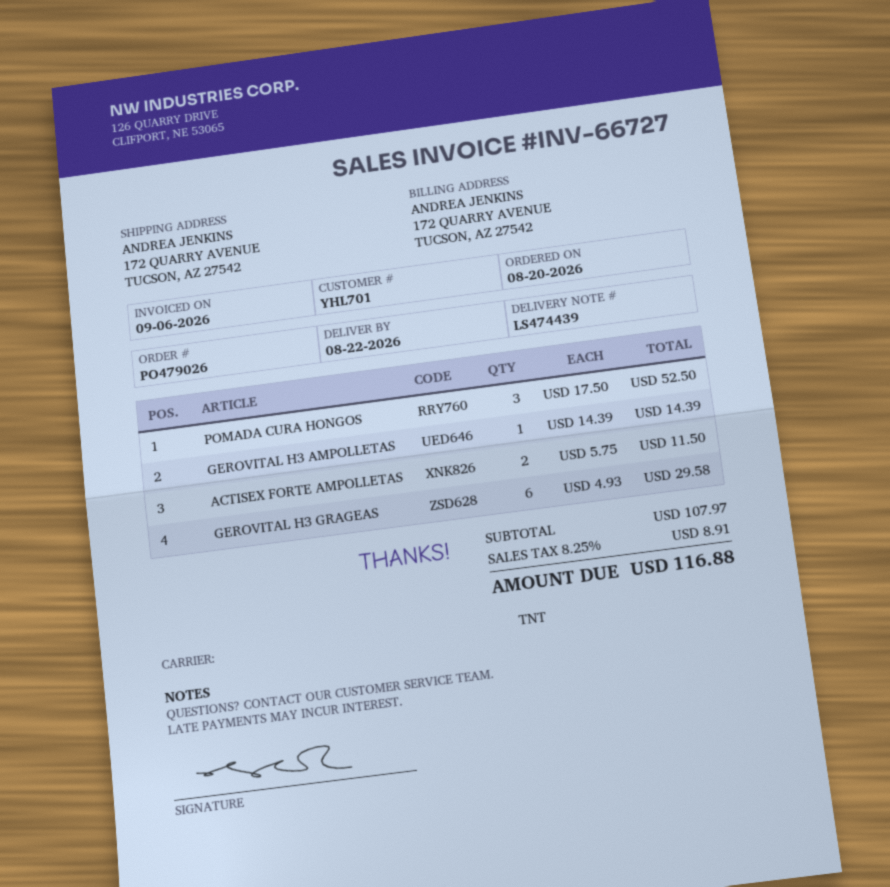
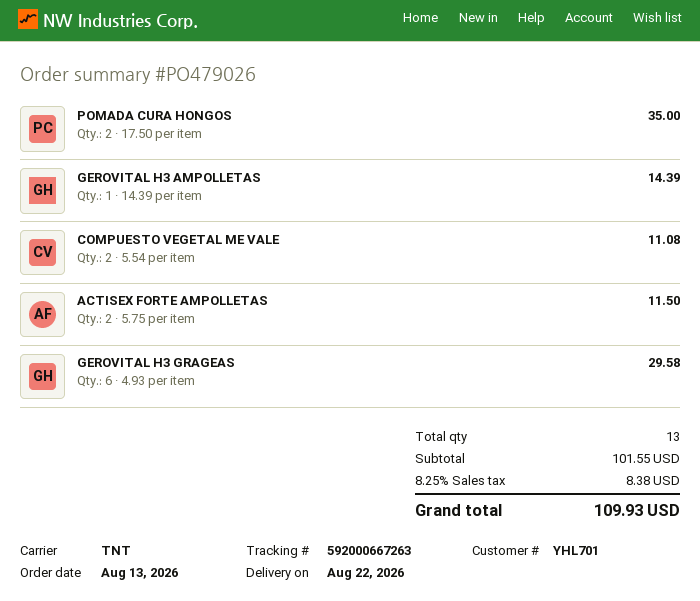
order date: 2026-08-20 -> 2026-08-13
POMADA CURA HONGOS: 3 x 17.50 = 52.50 -> 2 x 17.50 = 35.00
COMPUESTO VEGETAL ME VALE: none -> 2 x 5.54 = 11.08
subtotal: 107.97 -> 101.55
tax: 8.25% = 8.91 -> 8.25% = 8.38
total: 116.88 -> 109.93

